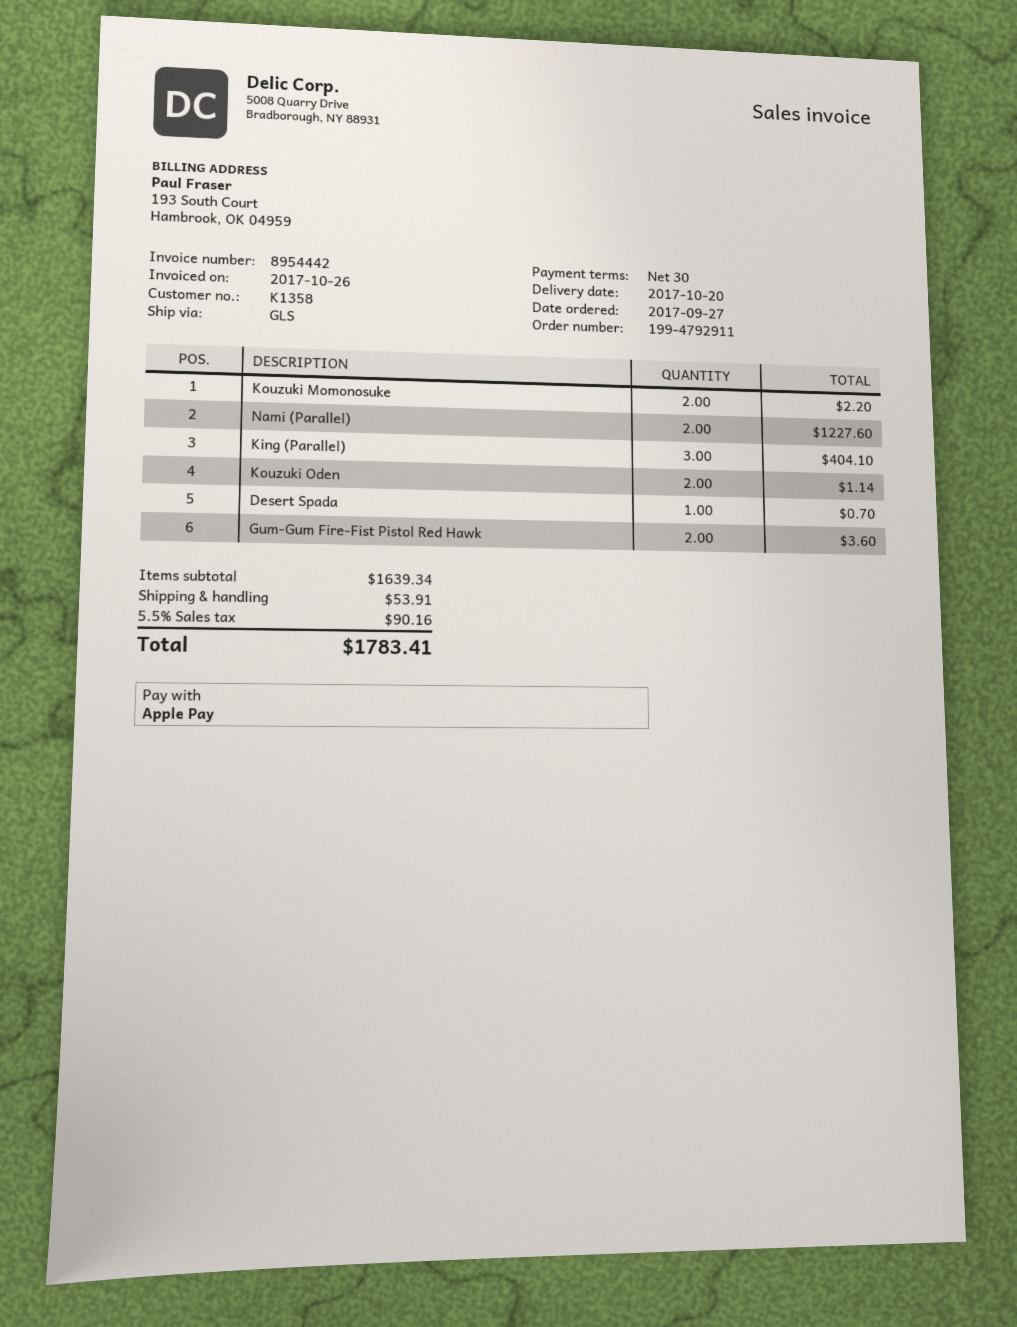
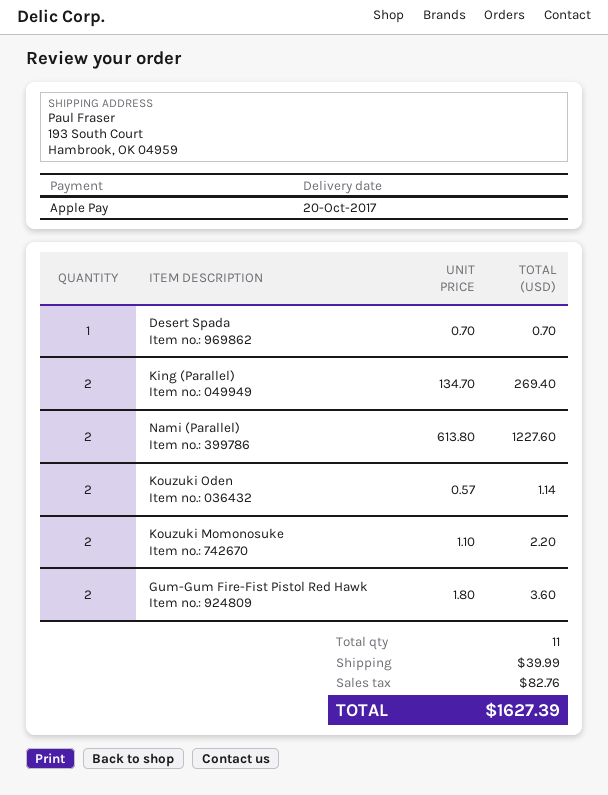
King (Parallel): 3 for 404.10 -> 2 for 269.40
shipping: 53.91 -> 39.99
tax: 90.16 -> 82.76
total: 1783.41 -> 1627.39

